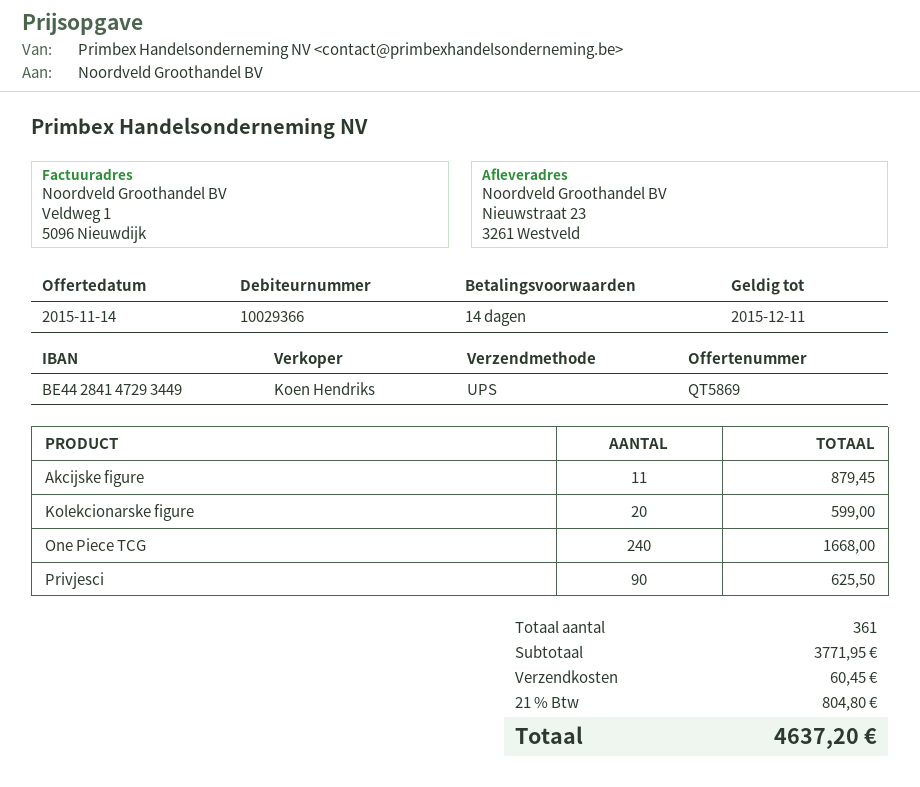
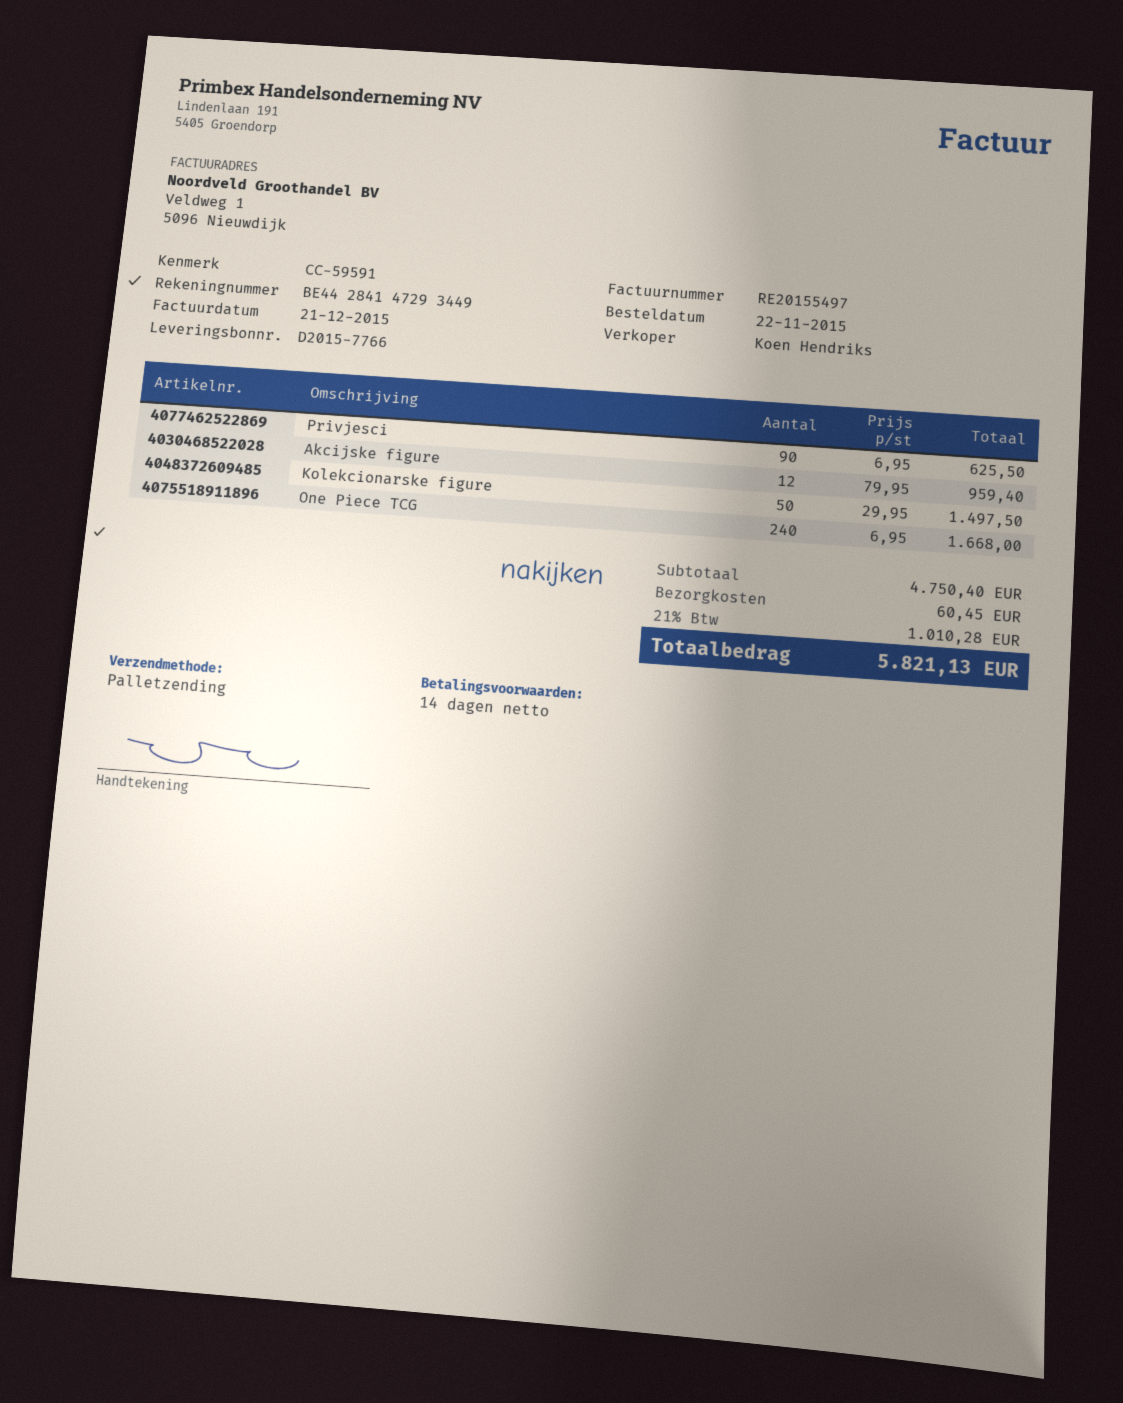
shipping method: UPS -> pallet freight
Akcijske figure: 11 for 879.45 -> 12 for 959.40
Kolekcionarske figure: 20 for 599.00 -> 50 for 1497.50
subtotal: 3771.95 -> 4750.40
tax: 21% = 804.80 -> 21% = 1010.28
total: 4637.20 -> 5821.13

